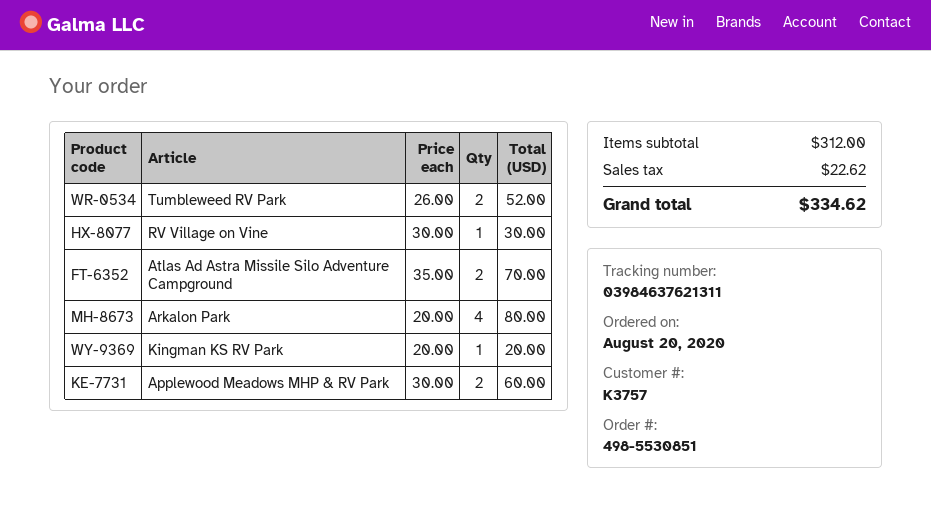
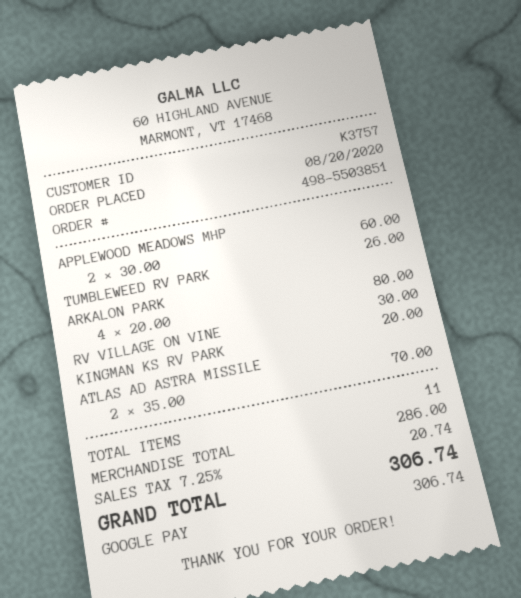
order number: 498-5530851 -> 498-5503851
Tumbleweed RV Park: 2 x 26.00 = 52.00 -> 1 x 26.00 = 26.00
subtotal: 312.00 -> 286.00
tax: 22.62 -> 20.74
total: 334.62 -> 306.74

